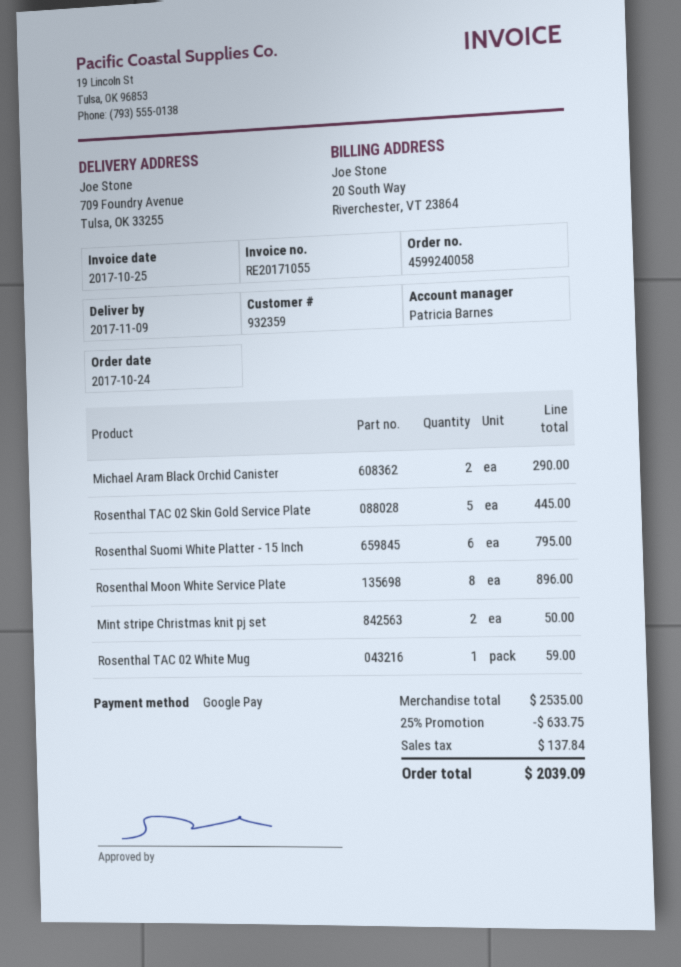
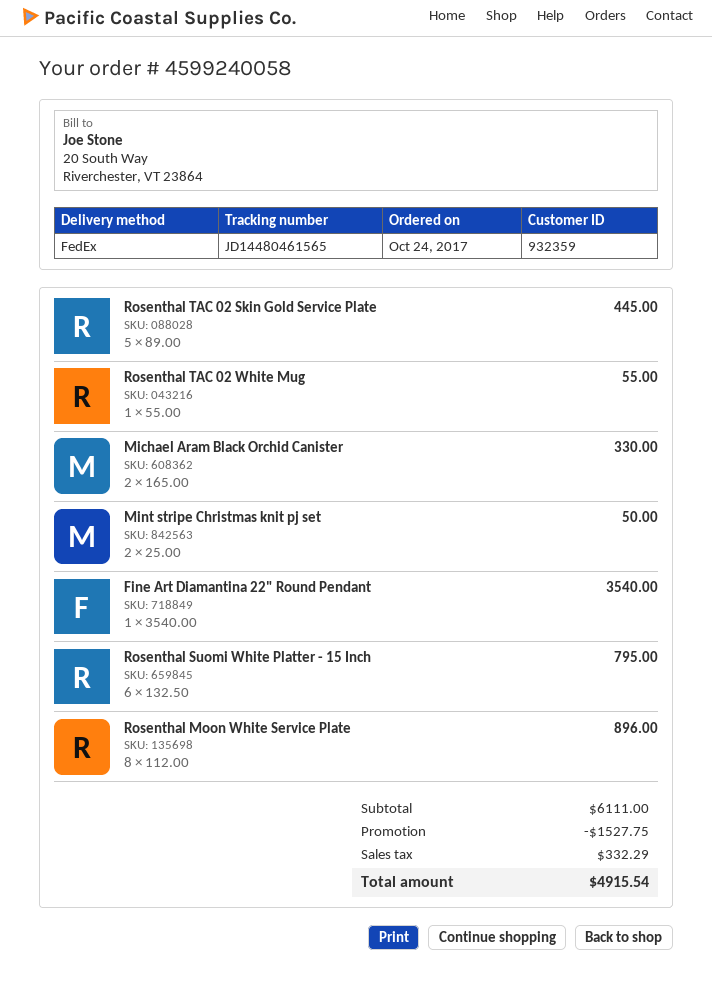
Michael Aram Black Orchid Canister: 2 for 290.00 -> 2 for 330.00
Rosenthal TAC 02 White Mug: 1 for 59.00 -> 1 for 55.00
Fine Art Diamantina 22" Round Pendant: none -> 1 for 3540.00
subtotal: 2535.00 -> 6111.00
discount: 633.75 -> 1527.75
tax: 137.84 -> 332.29
total: 2039.09 -> 4915.54

